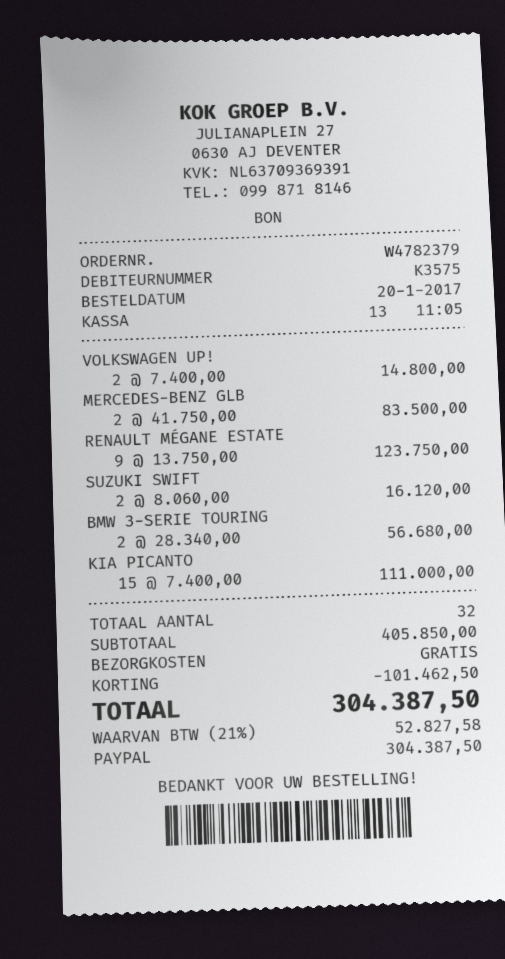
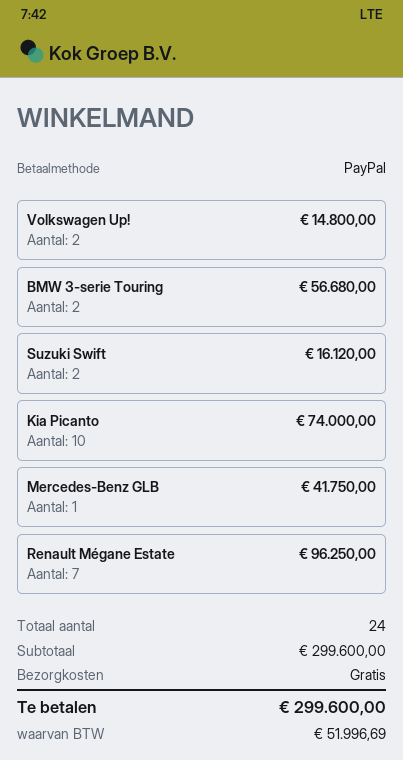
MERCEDES-BENZ GLB: 2 for 83500.00 -> 1 for 41750.00
RENAULT MÉGANE ESTATE: 9 for 123750.00 -> 7 for 96250.00
KIA PICANTO: 15 for 111000.00 -> 10 for 74000.00
total quantity: 32 -> 24
subtotal: 405850.00 -> 299600.00
discount: 101462.50 -> none
tax: 52827.58 -> 51996.69
total: 304387.50 -> 299600.00

